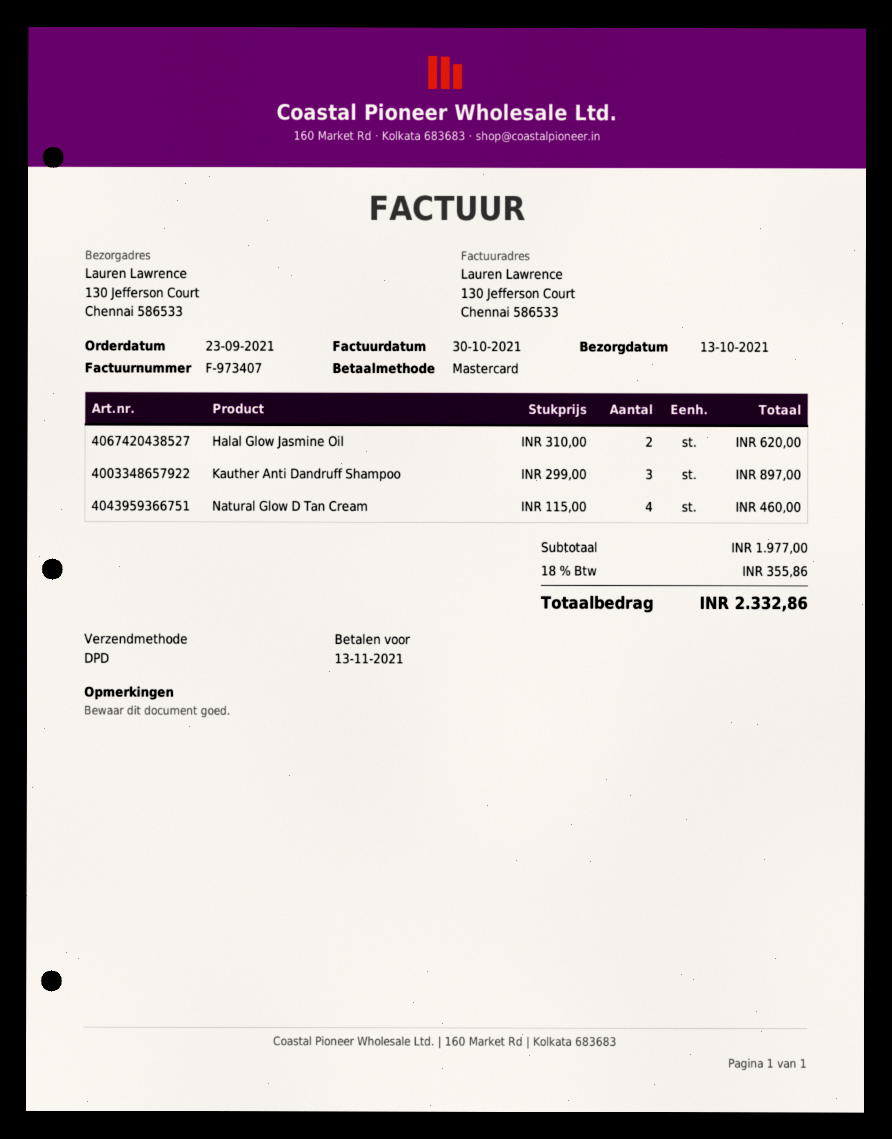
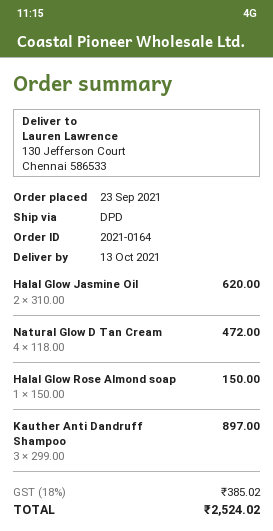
Natural Glow D Tan Cream: 4 x 115.00 = 460.00 -> 4 x 118.00 = 472.00
Halal Glow Rose Almond soap: none -> 1 x 150.00 = 150.00
tax: 18% = 355.86 -> 18% = 385.02
total: 2332.86 -> 2524.02

